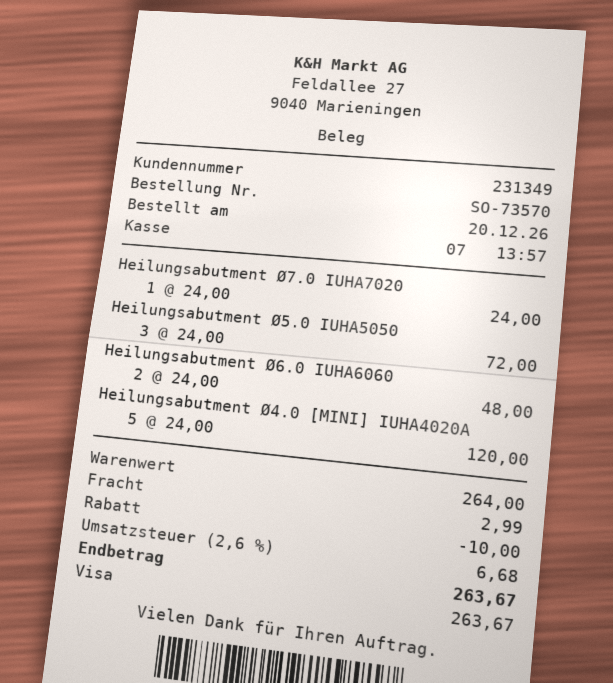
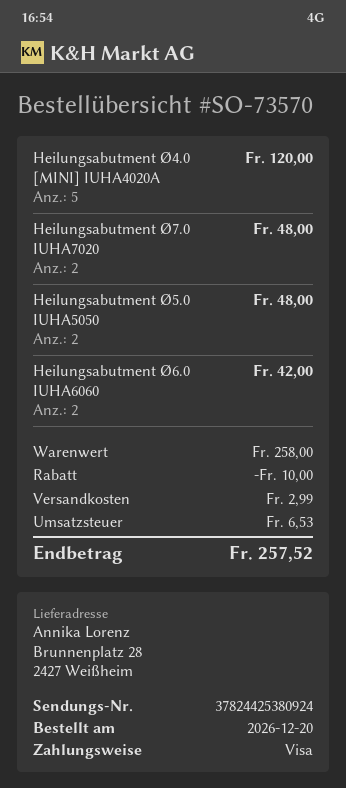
Heilungsabutment Ø7.0 IUHA7020: 1 for 24.00 -> 2 for 48.00
Heilungsabutment Ø5.0 IUHA5050: 3 for 72.00 -> 2 for 48.00
Heilungsabutment Ø6.0 IUHA6060: 2 for 48.00 -> 2 for 42.00
subtotal: 264.00 -> 258.00
tax: 6.68 -> 6.53
total: 263.67 -> 257.52

